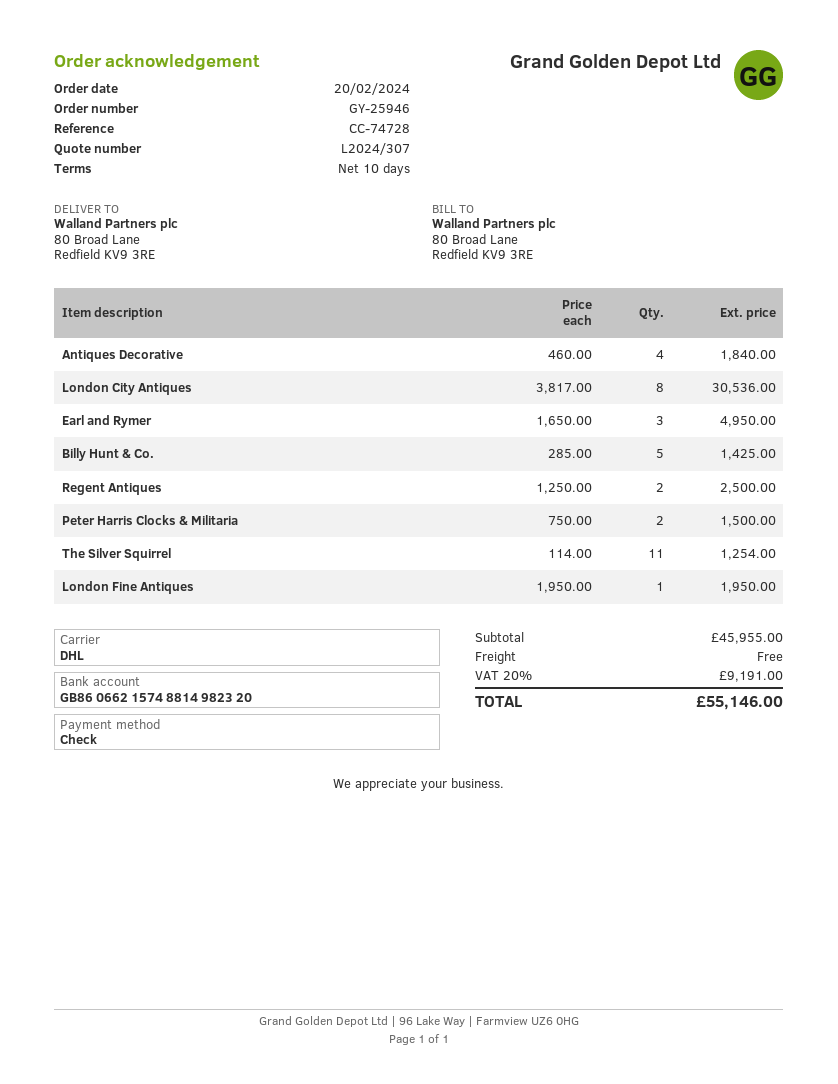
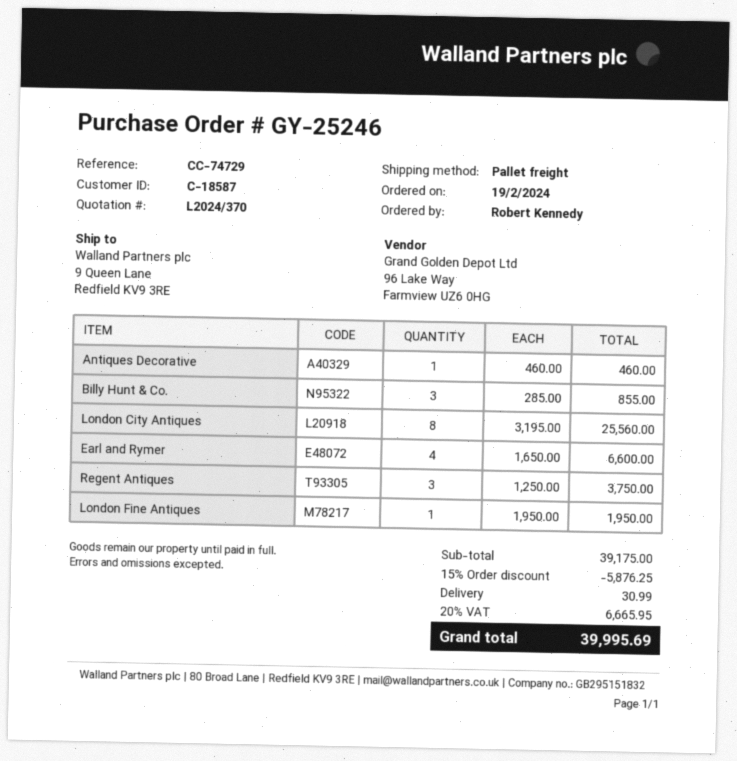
quote number: L2024/307 -> L2024/370
order number: GY-25946 -> GY-25246
order date: 2024-02-20 -> 2024-02-19
reference: CC-74728 -> CC-74729
shipping method: DHL -> pallet freight
ship to: 80 Broad Lane, Redfield KV9 3RE -> 9 Queen Lane, Redfield KV9 3RE
Antiques Decorative: 4 x 460.00 = 1840.00 -> 1 x 460.00 = 460.00
London City Antiques: 8 x 3817.00 = 30536.00 -> 8 x 3195.00 = 25560.00
Earl and Rymer: 3 x 1650.00 = 4950.00 -> 4 x 1650.00 = 6600.00
Billy Hunt & Co.: 5 x 285.00 = 1425.00 -> 3 x 285.00 = 855.00
Regent Antiques: 2 x 1250.00 = 2500.00 -> 3 x 1250.00 = 3750.00
Peter Harris Clocks & Militaria: 2 x 750.00 = 1500.00 -> none
The Silver Squirrel: 11 x 114.00 = 1254.00 -> none
subtotal: 45955.00 -> 39175.00
discount: none -> 15% = 5876.25
shipping: 0.00 -> 30.99
tax: 20% = 9191.00 -> 20% = 6665.95
total: 55146.00 -> 39995.69

